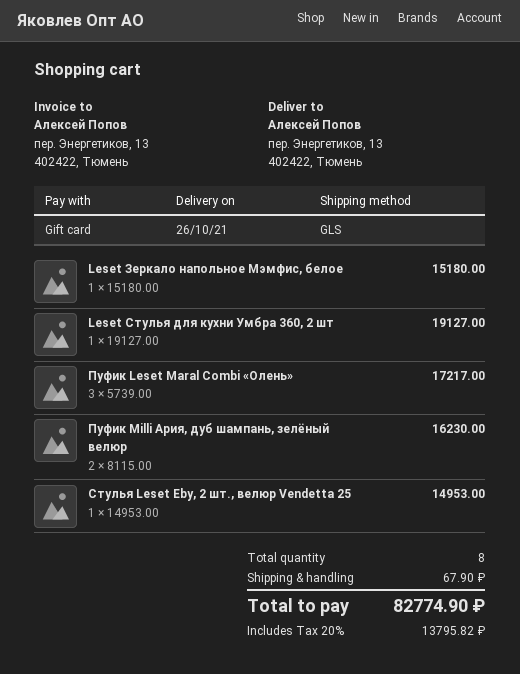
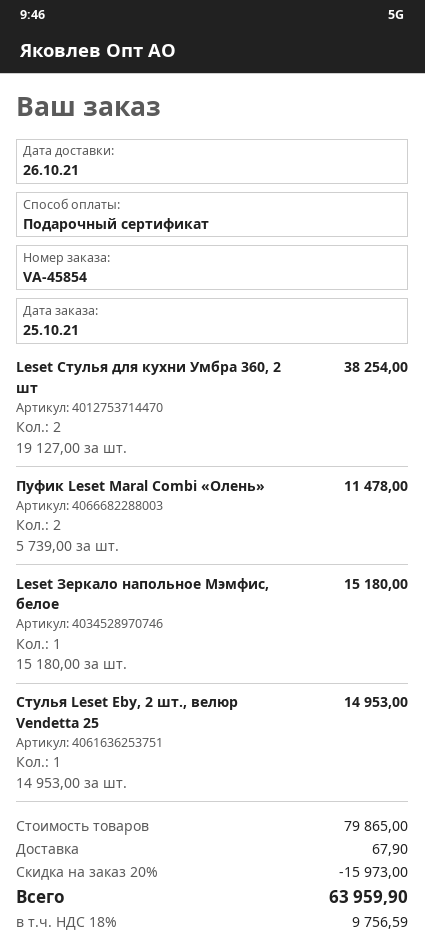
Leset Стулья для кухни Умбра 360, 2 шт: 1 x 19127.00 = 19127.00 -> 2 x 19127.00 = 38254.00
Пуфик Leset Maral Combi «Олень»: 3 x 5739.00 = 17217.00 -> 2 x 5739.00 = 11478.00
Пуфик Milli Ария, дуб шампань, зелёный велюр: 2 x 8115.00 = 16230.00 -> none
discount: none -> 20% = 15973.00
tax: 20% = 13795.82 -> 18% = 9756.59
total: 82774.90 -> 63959.90

